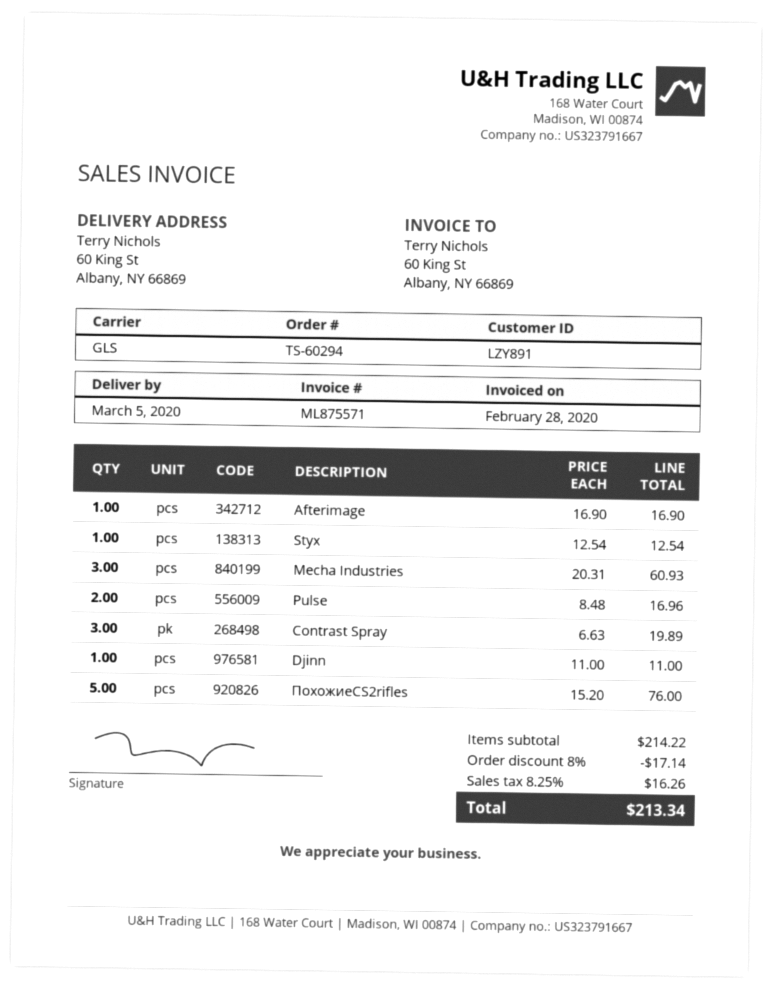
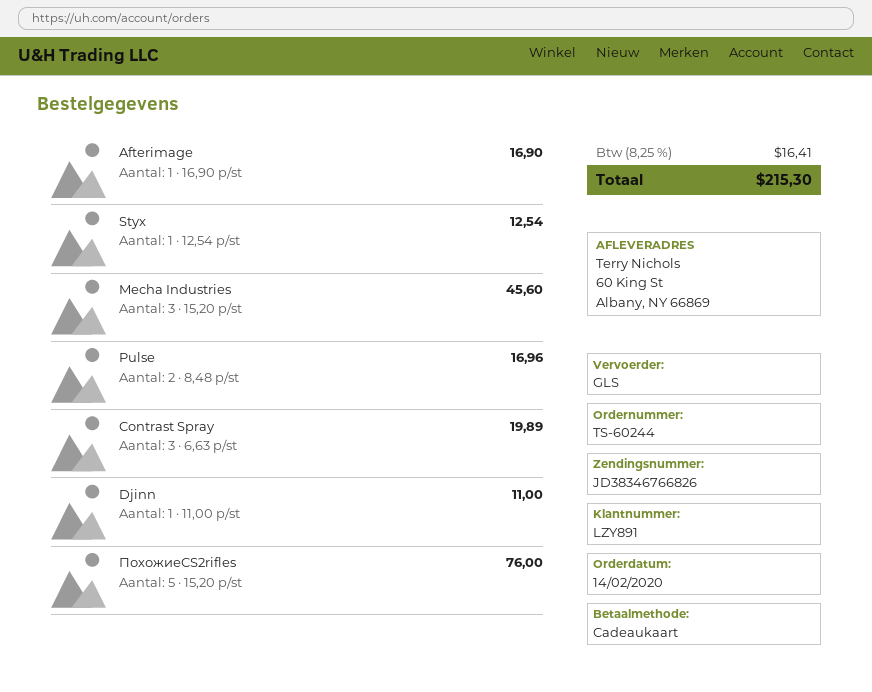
order number: TS-60294 -> TS-60244
Mecha Industries: 3 x 20.31 = 60.93 -> 3 x 15.20 = 45.60
discount: 8% = 17.14 -> none
tax: 8.25% = 16.26 -> 8.25% = 16.41
total: 213.34 -> 215.30

